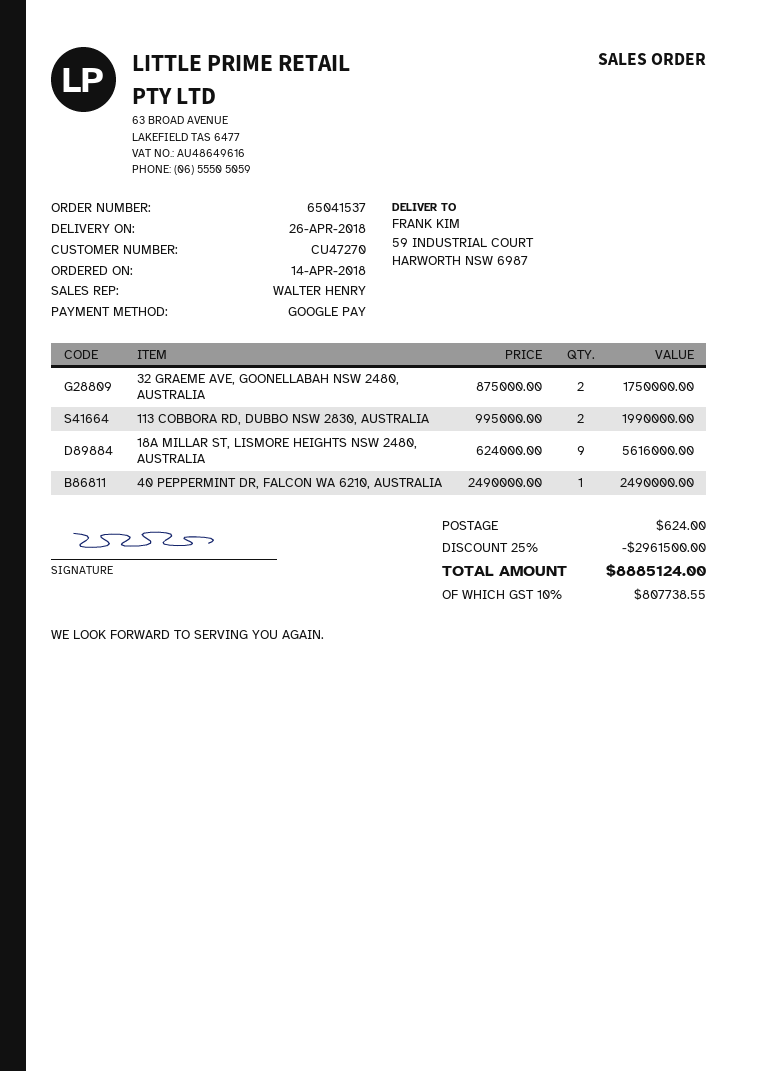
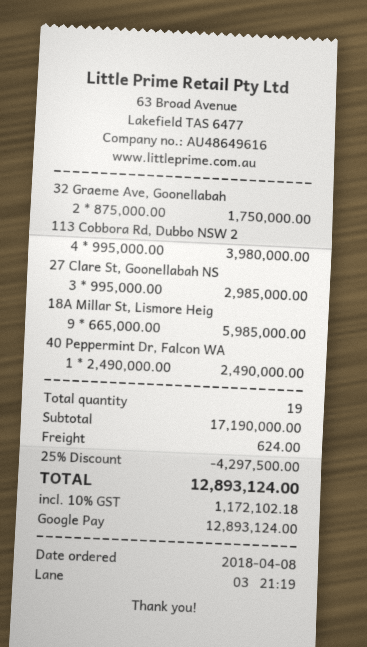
order date: 2018-04-14 -> 2018-04-08
113 COBBORA RD, DUBBO NSW 2830, AUSTRALIA: 2 x 995000.00 = 1990000.00 -> 4 x 995000.00 = 3980000.00
18A MILLAR ST, LISMORE HEIGHTS NSW 2480, AUSTRALIA: 9 x 624000.00 = 5616000.00 -> 9 x 665000.00 = 5985000.00
27 Clare St, Goonellabah NS: none -> 3 x 995000.00 = 2985000.00
discount: 25% = 2961500.00 -> 25% = 4297500.00
tax: 10% = 807738.55 -> 10% = 1172102.18
total: 8885124.00 -> 12893124.00

